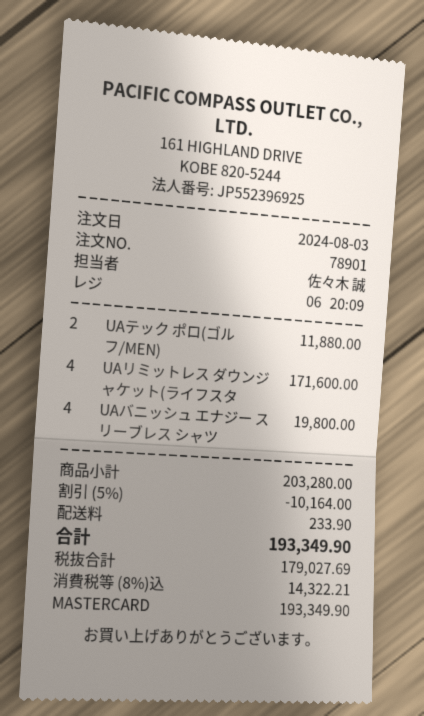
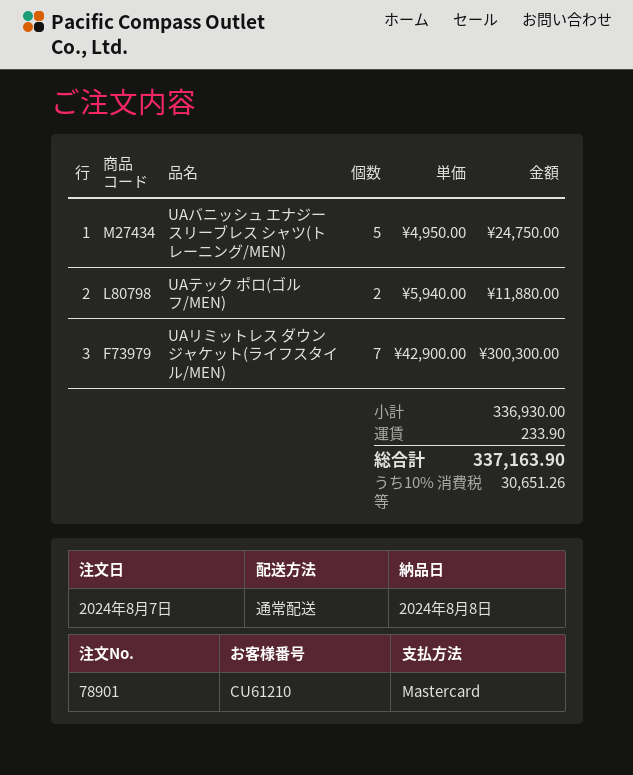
order date: 2024-08-03 -> 2024-08-07
UAリミットレス ダウンジャケット(ライフスタ: 4 for 171600.00 -> 7 for 300300.00
UAバニッシュ エナジー スリーブレス シャツ: 4 for 19800.00 -> 5 for 24750.00
subtotal: 203280.00 -> 336930.00
discount: 5% = 10164.00 -> none
tax: 8% = 14322.21 -> 10% = 30651.26
total: 193349.90 -> 337163.90

